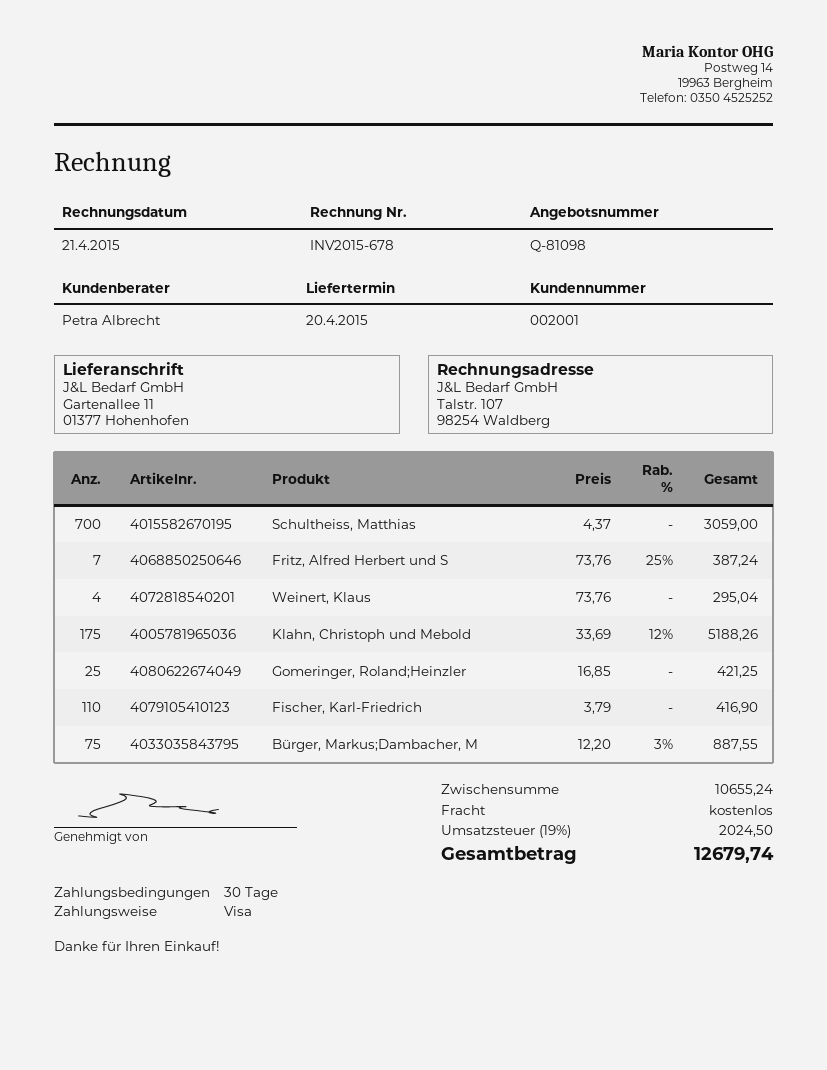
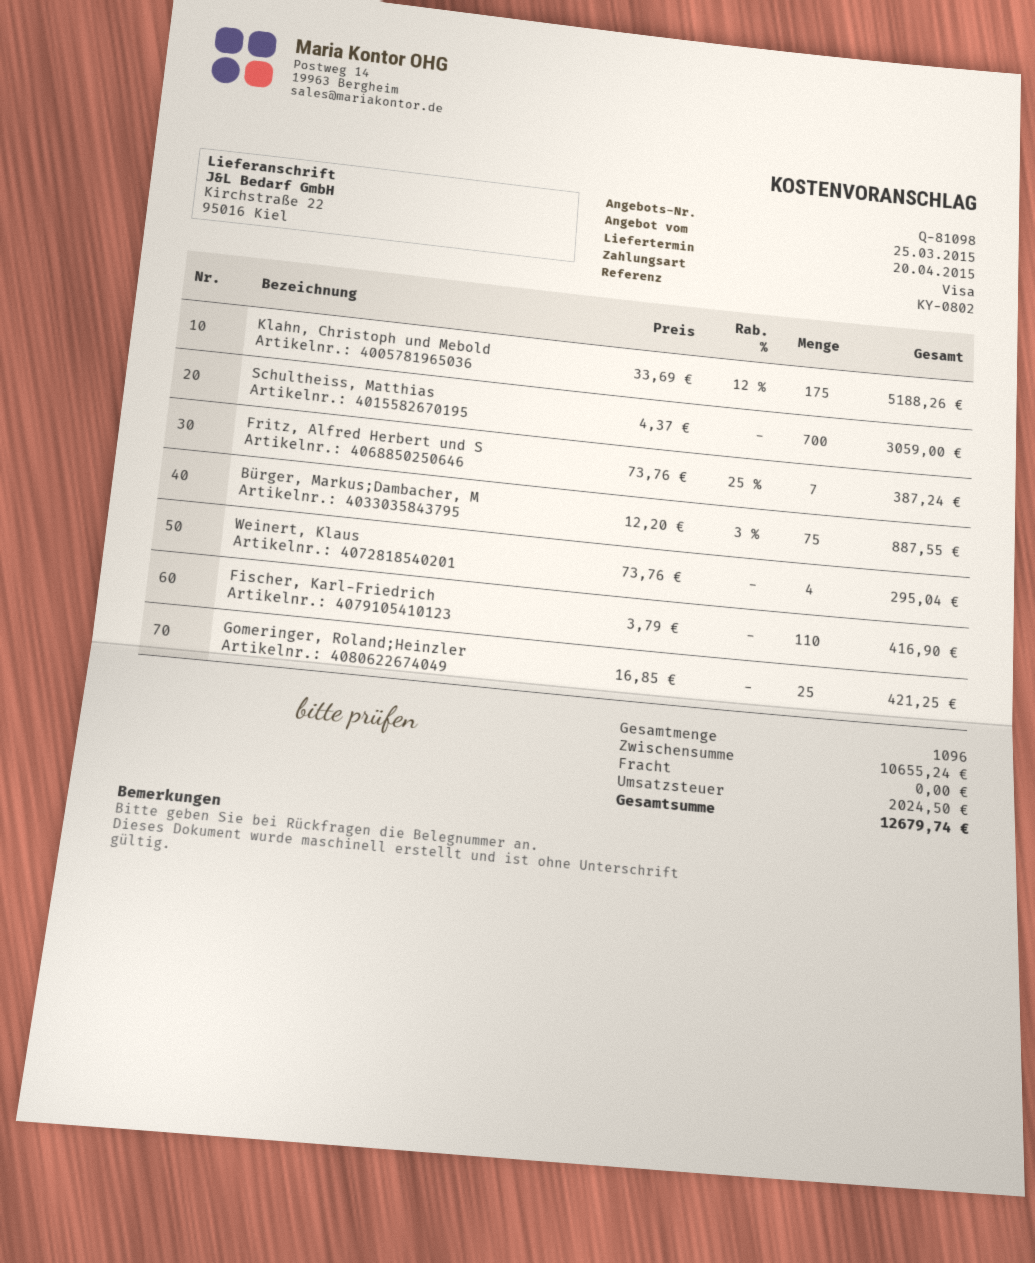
ship to: Gartenallee 11, 01377 Hohenhofen -> Kirchstraße 22, 95016 Kiel

